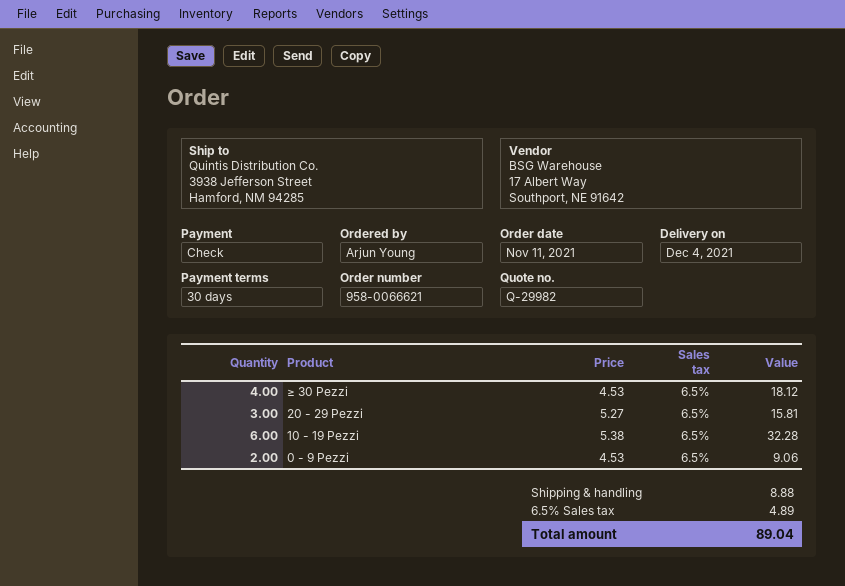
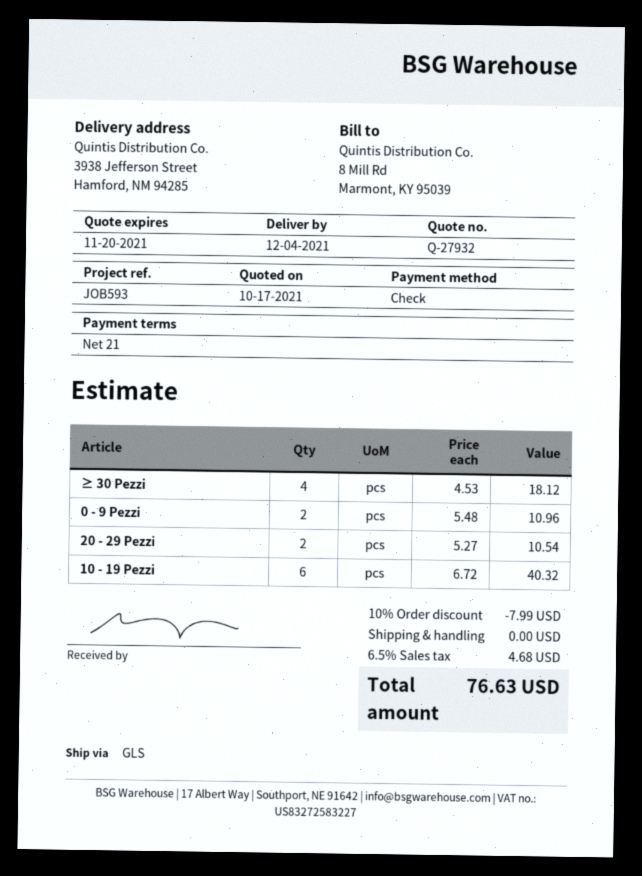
quote number: Q-29982 -> Q-27932
payment terms: 30 days -> 21 days
20 - 29 Pezzi: 3 x 5.27 = 15.81 -> 2 x 5.27 = 10.54
10 - 19 Pezzi: 6 x 5.38 = 32.28 -> 6 x 6.72 = 40.32
0 - 9 Pezzi: 2 x 4.53 = 9.06 -> 2 x 5.48 = 10.96
discount: none -> 10% = 7.99
shipping: 8.88 -> 0.00
tax: 6.5% = 4.89 -> 6.5% = 4.68
total: 89.04 -> 76.63

